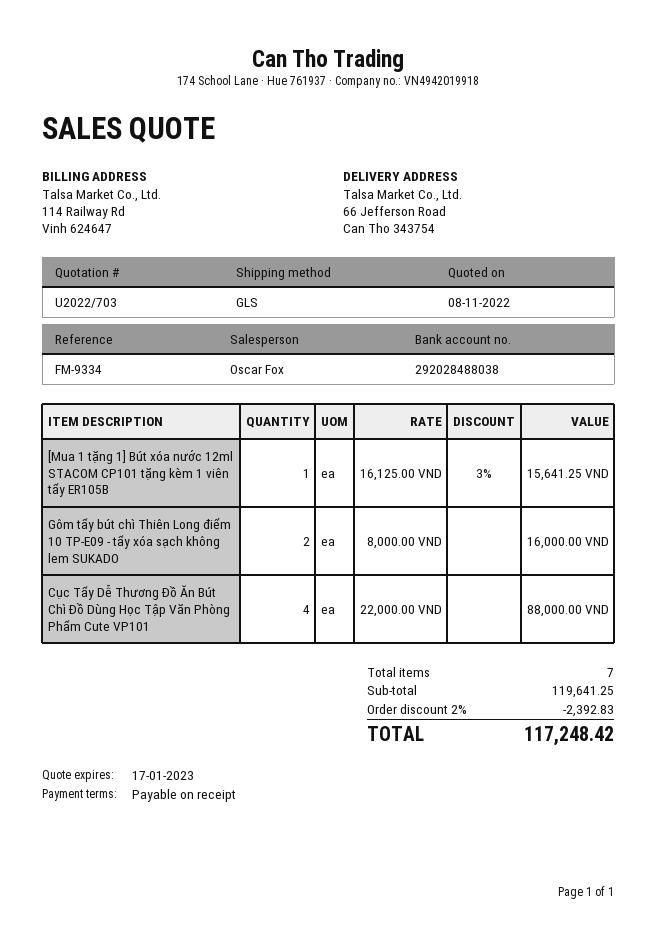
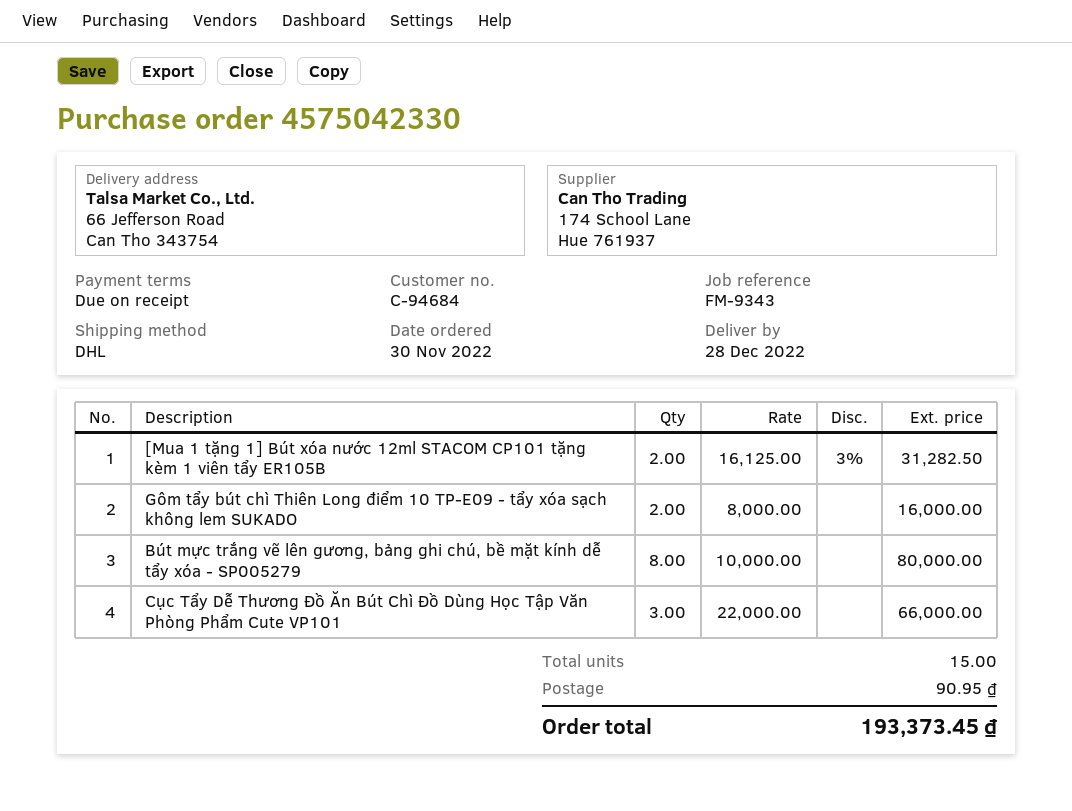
reference: FM-9334 -> FM-9343
shipping method: GLS -> DHL
[Mua 1 tặng 1] Bút xóa nước 12ml STACOM CP101 tặng kèm 1 viên tẩy ER105B: 1 x 16125.00 - 3% = 15641.25 -> 2 x 16125.00 - 3% = 31282.50
Cục Tẩy Dễ Thương Đồ Ăn Bút Chì Đồ Dùng Học Tập Văn Phòng Phẩm Cute VP101: 4 x 22000.00 = 88000.00 -> 3 x 22000.00 = 66000.00
Bút mực trắng vẽ lên gương, bảng ghi chú, bề mặt kính dễ tẩy xóa - SP005279: none -> 8 x 10000.00 = 80000.00
total quantity: 7 -> 15
discount: 2% = 2392.83 -> none
shipping: none -> 90.95
total: 117248.42 -> 193373.45

